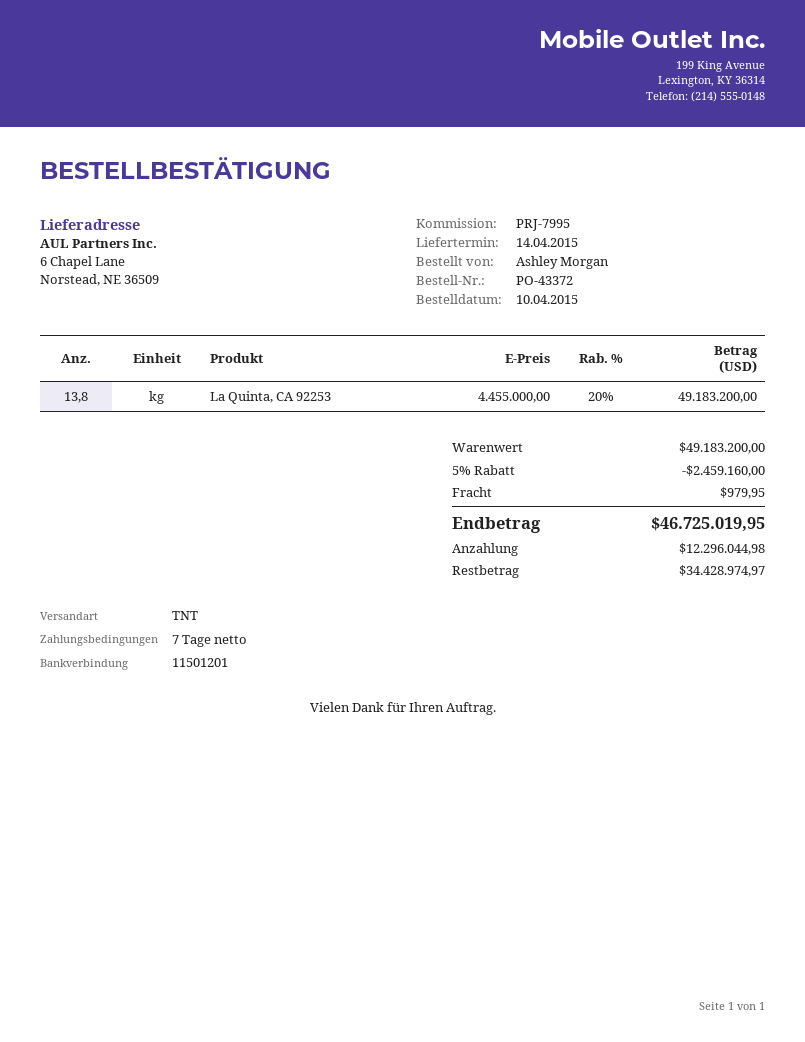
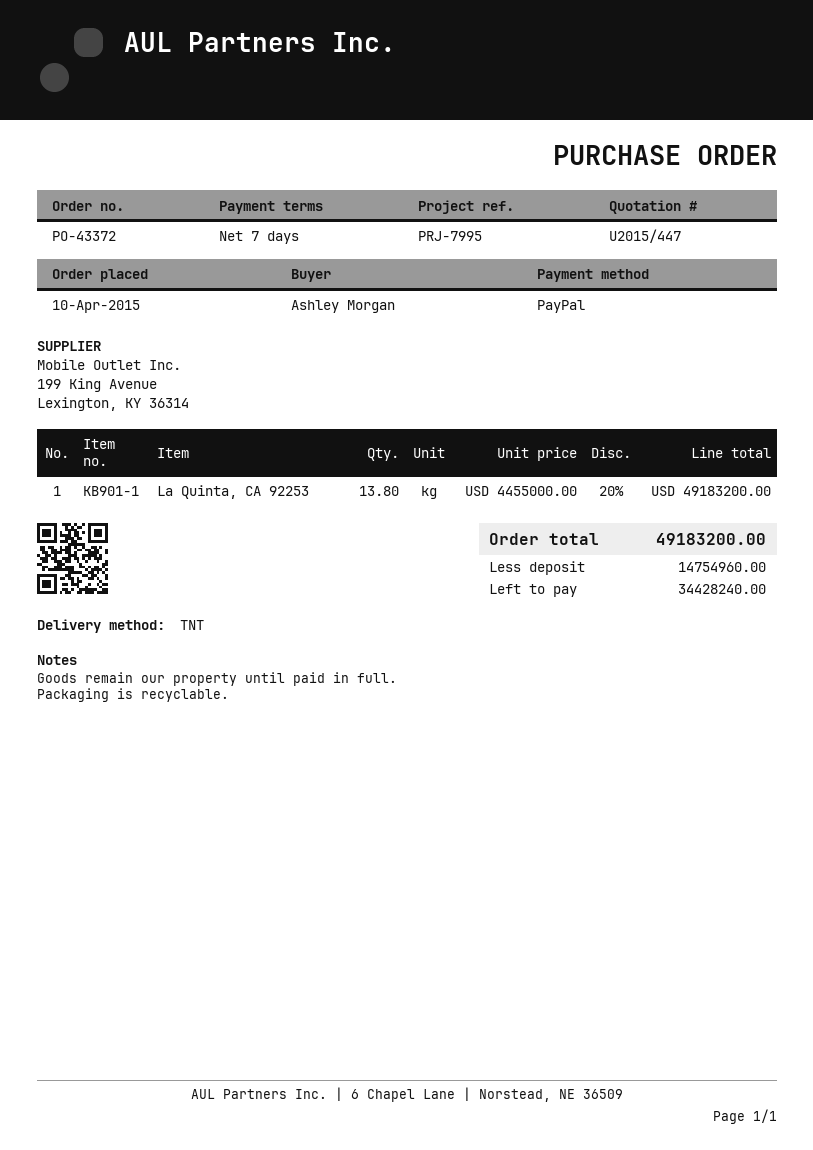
discount: 5% = 2459160.00 -> none
shipping: 979.95 -> none
total: 46725019.95 -> 49183200.00
deposit: 12296044.98 -> 14754960.00
balance: 34428974.97 -> 34428240.00

